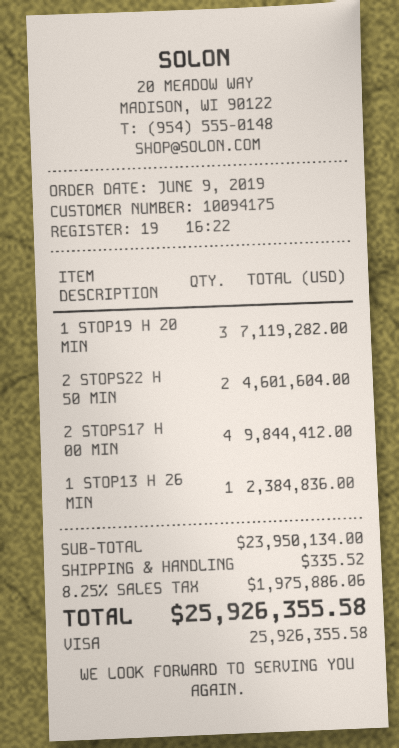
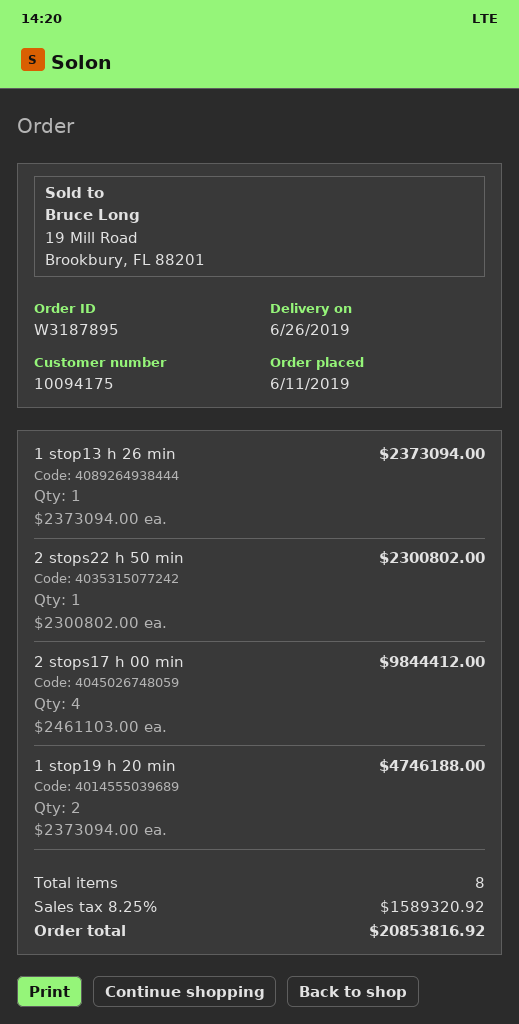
order date: 2019-06-09 -> 2019-06-11
1 STOP19 H 20 MIN: 3 for 7119282.00 -> 2 for 4746188.00
2 STOPS22 H 50 MIN: 2 for 4601604.00 -> 1 for 2300802.00
1 STOP13 H 26 MIN: 1 for 2384836.00 -> 1 for 2373094.00
shipping: 335.52 -> none
tax: 8.25% = 1975886.06 -> 8.25% = 1589320.92
total: 25926355.58 -> 20853816.92

